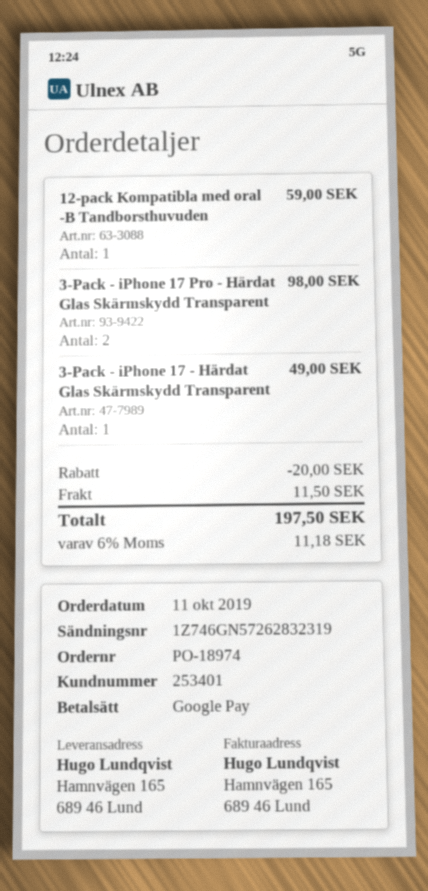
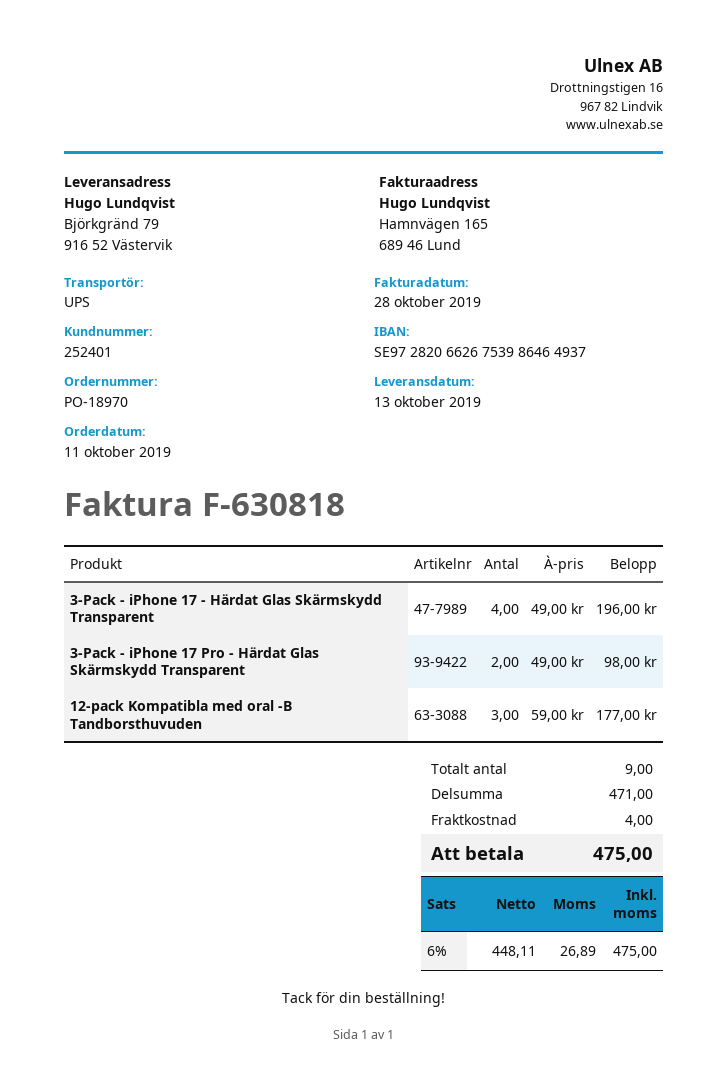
order number: PO-18974 -> PO-18970
customer number: 253401 -> 252401
ship to: Hamnvägen 165, 689 46 Lund -> Björkgränd 79, 916 52 Västervik
12-pack Kompatibla med oral -B Tandborsthuvuden: 1 for 59.00 -> 3 for 177.00
3-Pack - iPhone 17 - Härdat Glas Skärmskydd Transparent: 1 for 49.00 -> 4 for 196.00
discount: 20.00 -> none
shipping: 11.50 -> 4.00
tax: 6% = 11.18 -> 6% = 26.89
total: 197.50 -> 475.00

